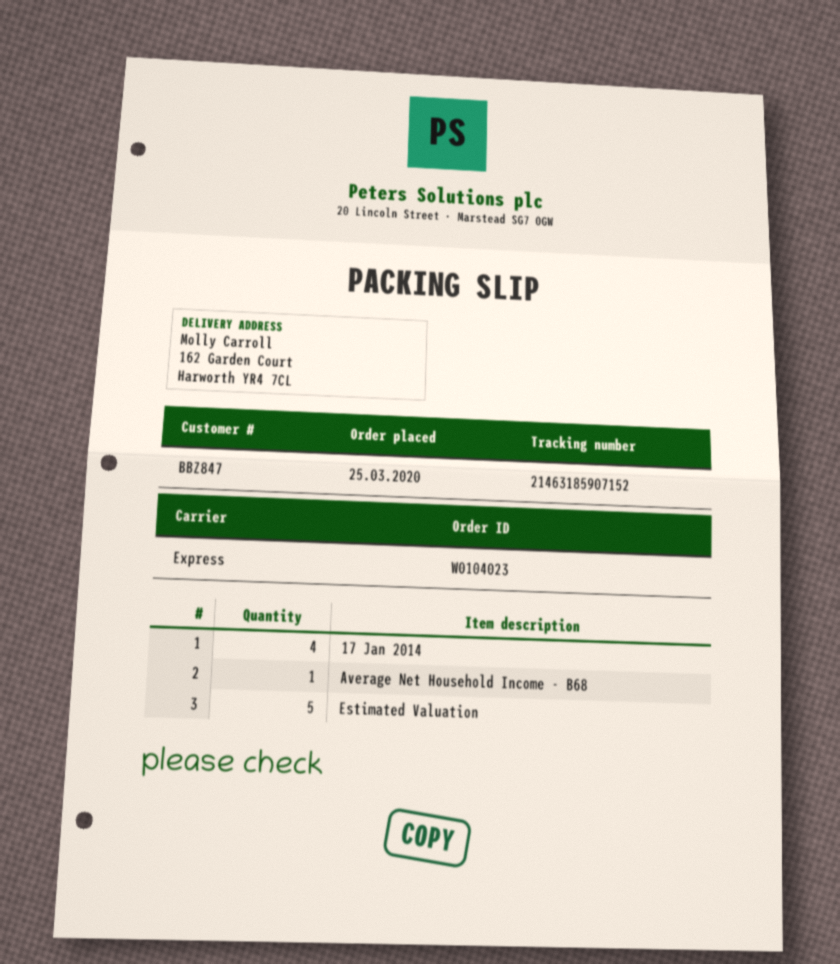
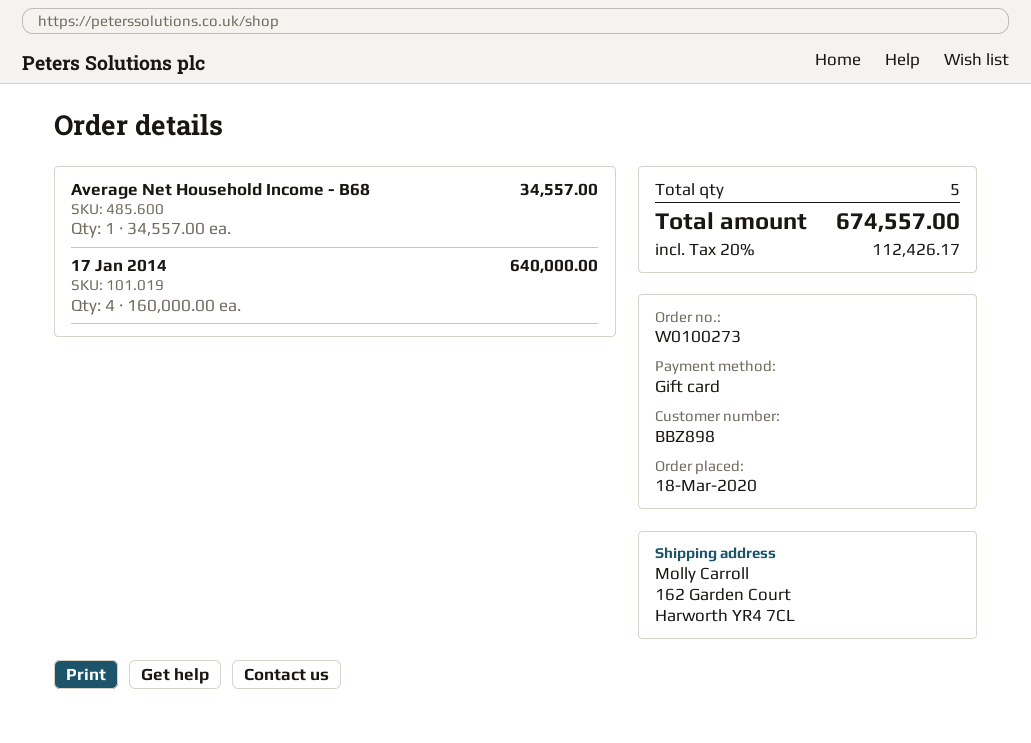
order number: W0104023 -> W0100273
order date: 2020-03-25 -> 2020-03-18
customer number: BBZ847 -> BBZ898
Estimated Valuation: 5 -> none

